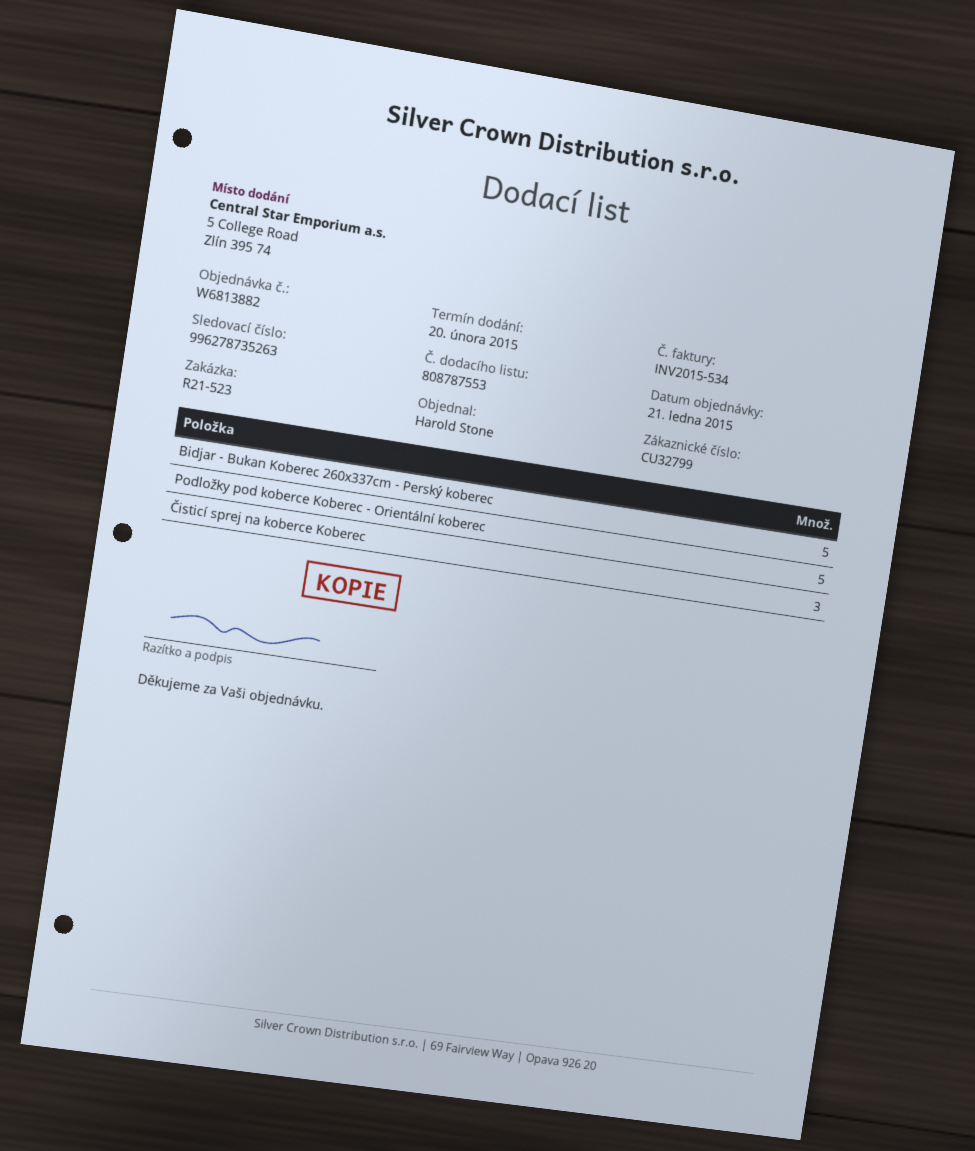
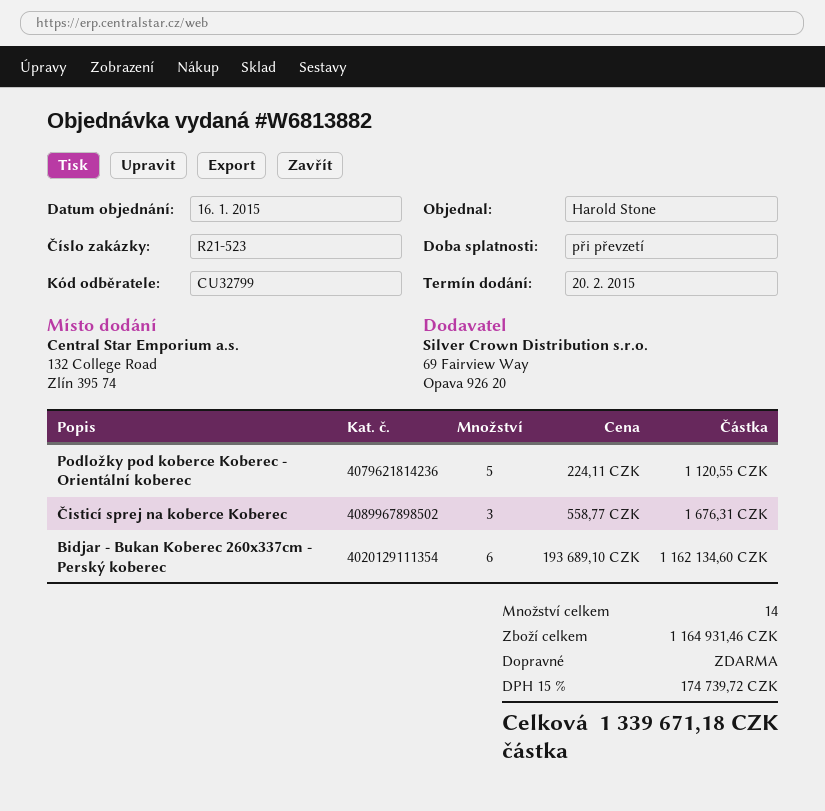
order date: 2015-01-21 -> 2015-01-16
ship to: 5 College Road, Zlín 395 74 -> 132 College Road, Zlín 395 74
Bidjar - Bukan Koberec 260x337cm - Perský koberec: 5 -> 6

